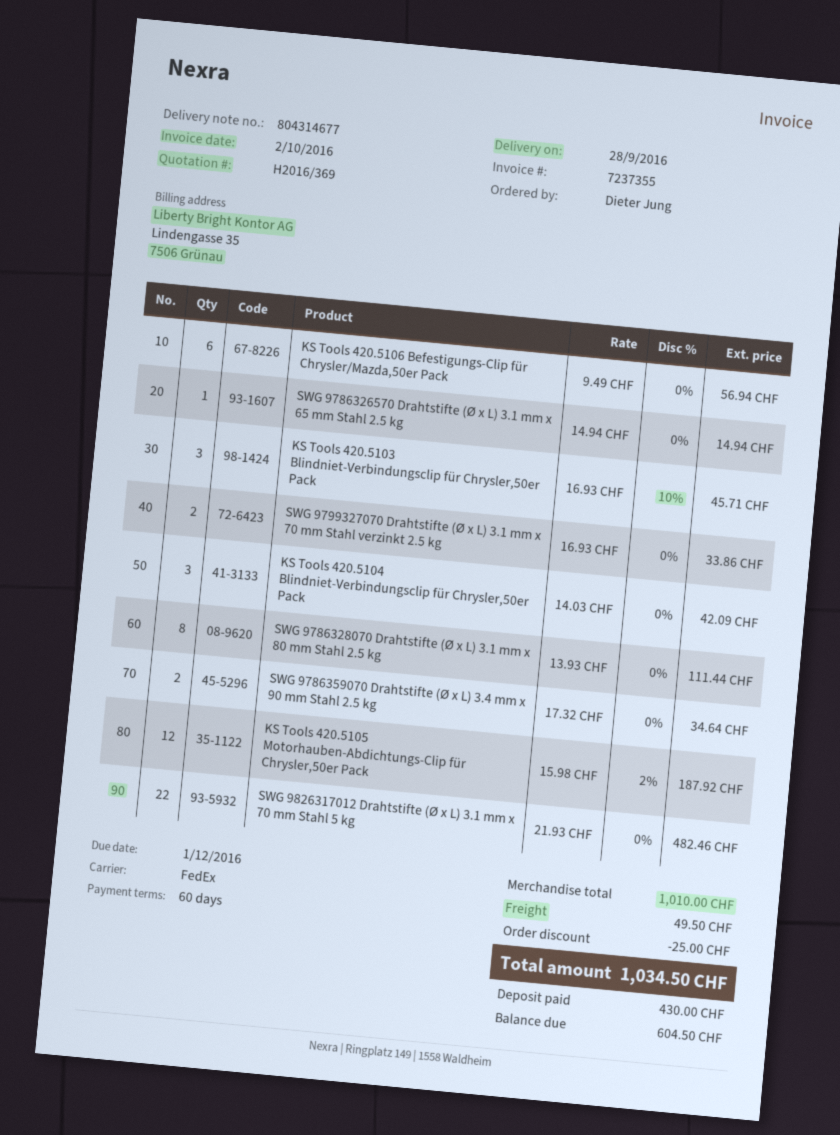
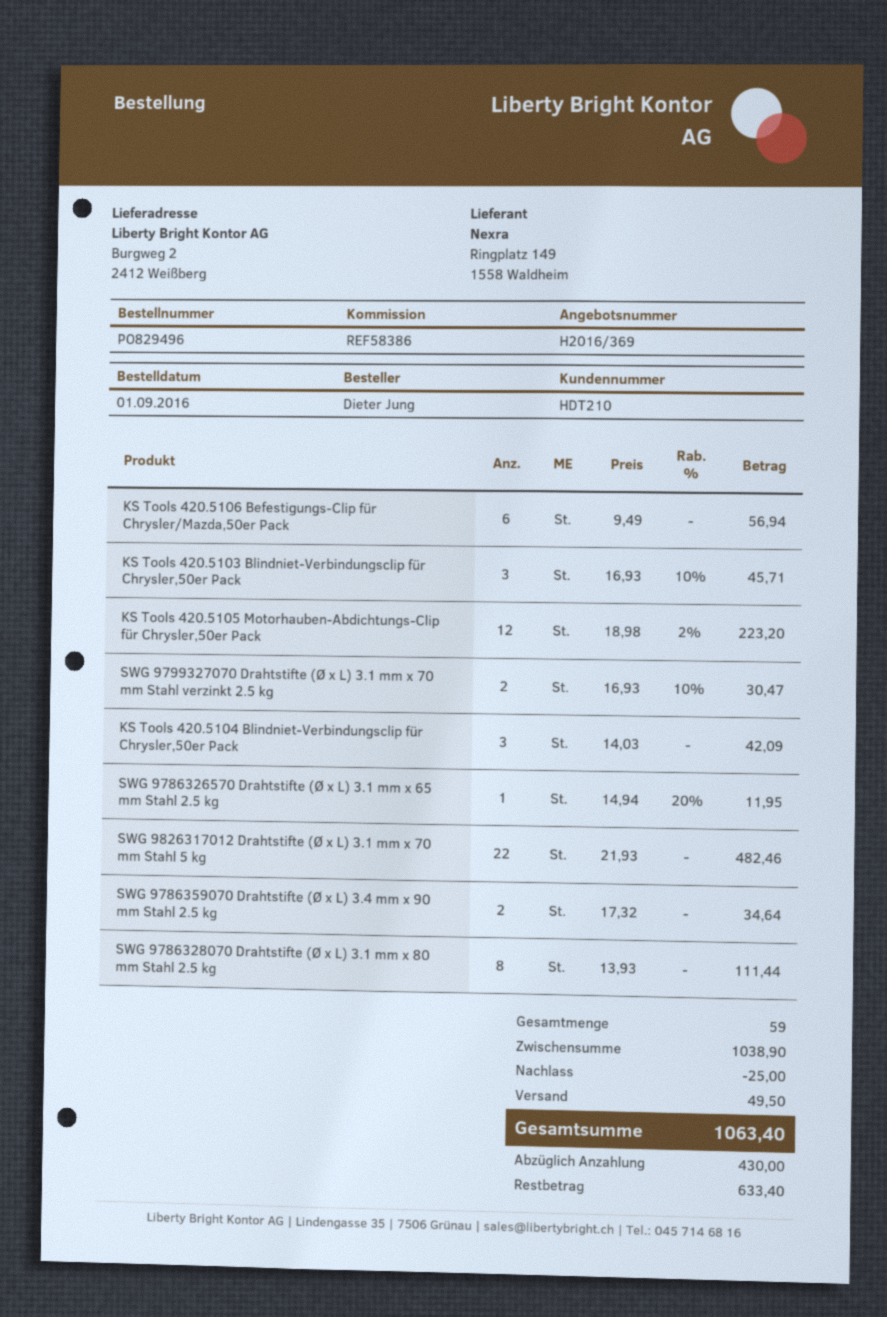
SWG 9786326570 Drahtstifte (Ø x L) 3.1 mm x 65 mm Stahl 2.5 kg: 1 x 14.94 = 14.94 -> 1 x 14.94 - 20% = 11.95
SWG 9799327070 Drahtstifte (Ø x L) 3.1 mm x 70 mm Stahl verzinkt 2.5 kg: 2 x 16.93 = 33.86 -> 2 x 16.93 - 10% = 30.47
KS Tools 420.5105 Motorhauben-Abdichtungs-Clip für Chrysler,50er Pack: 12 x 15.98 - 2% = 187.92 -> 12 x 18.98 - 2% = 223.20
subtotal: 1010.00 -> 1038.90
total: 1034.50 -> 1063.40
balance: 604.50 -> 633.40

